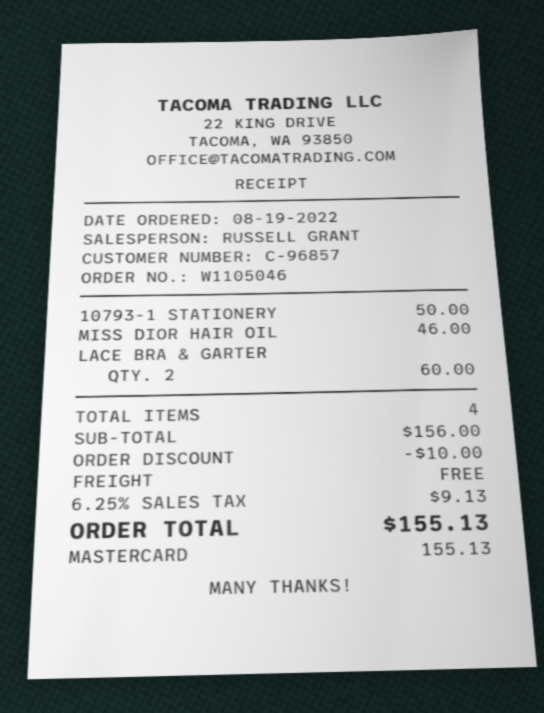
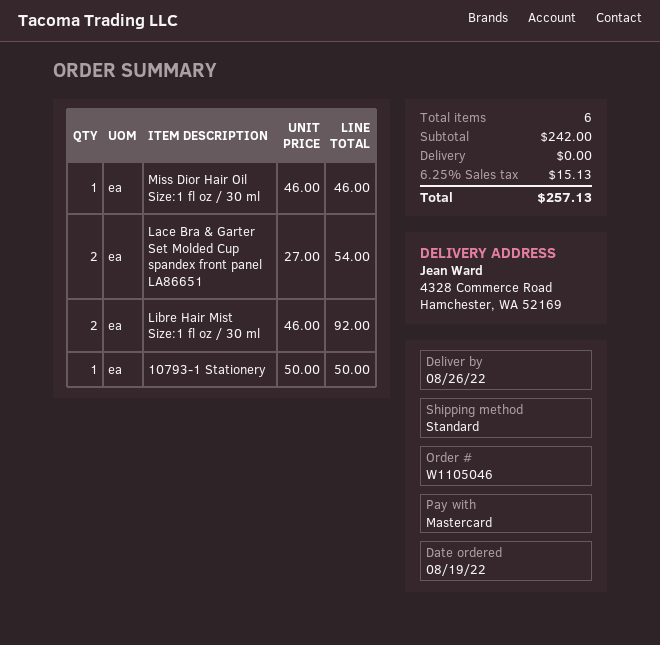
LACE BRA & GARTER: 2 for 60.00 -> 2 for 54.00
Libre Hair Mist Size:1 fl oz / 30 ml: none -> 2 for 92.00
total quantity: 4 -> 6
subtotal: 156.00 -> 242.00
discount: 10.00 -> none
tax: 6.25% = 9.13 -> 6.25% = 15.13
total: 155.13 -> 257.13

